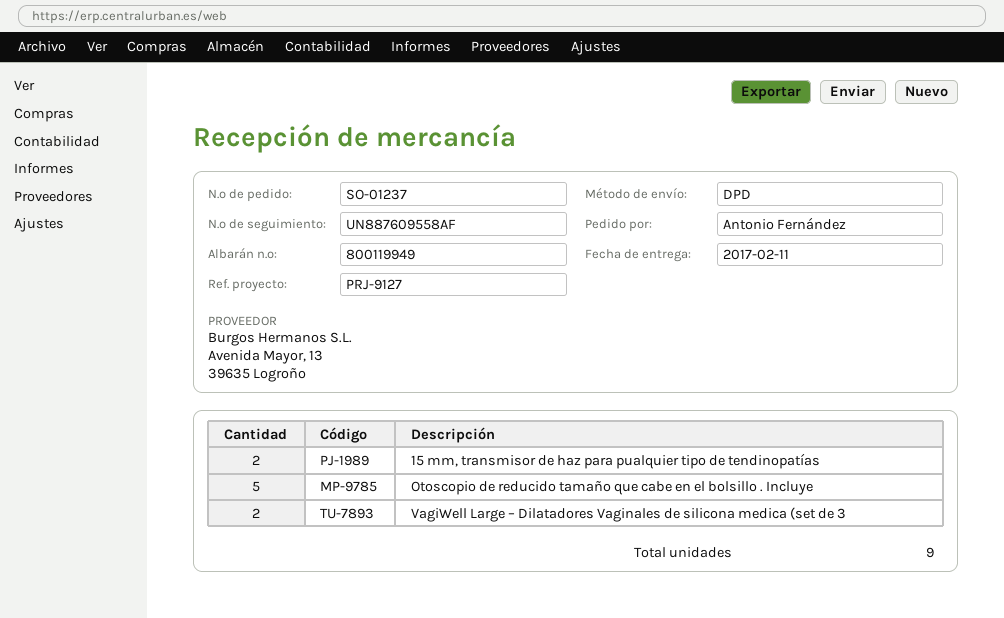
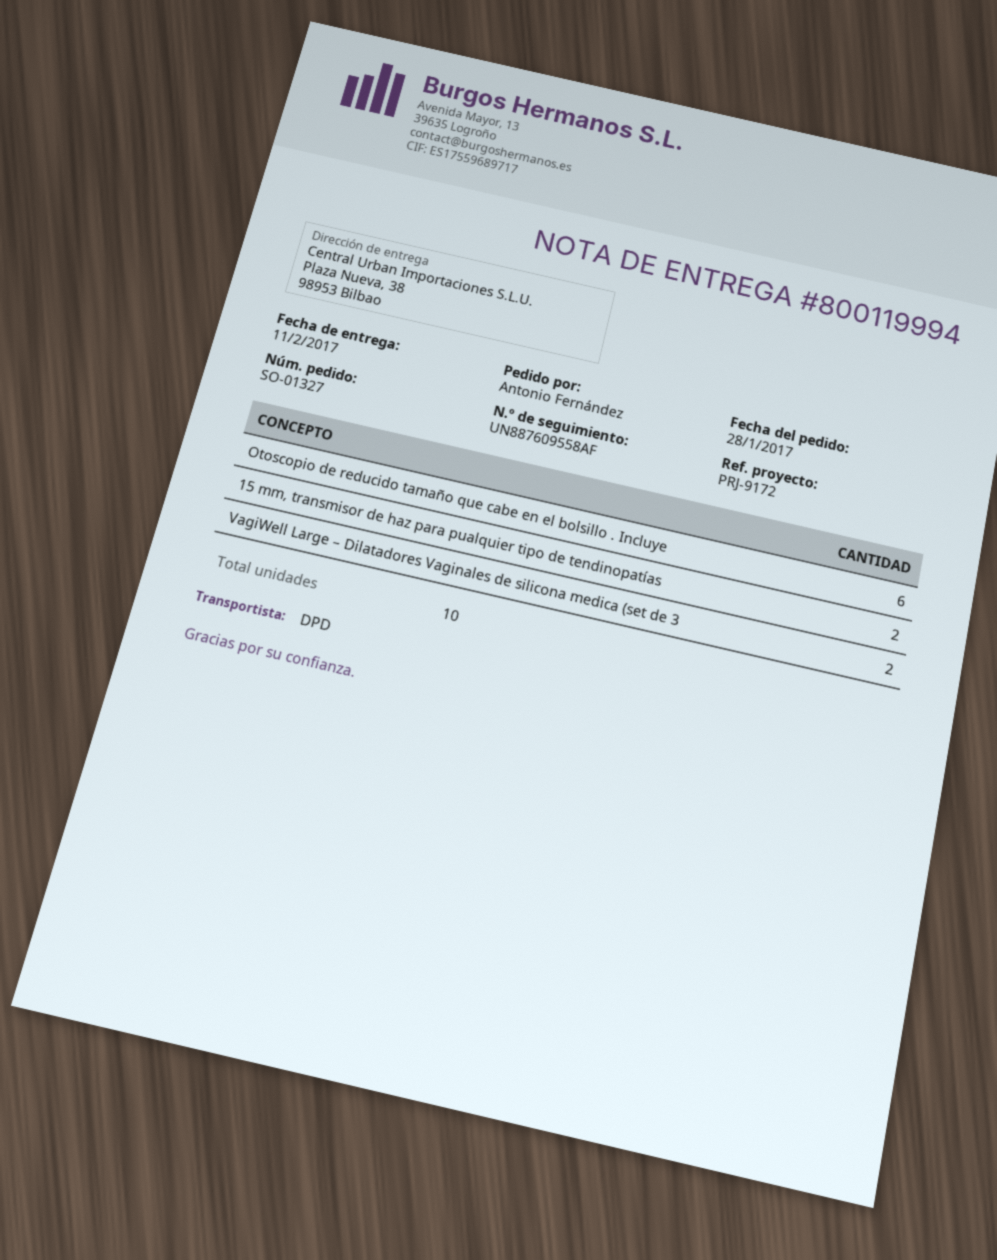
order number: SO-01237 -> SO-01327
delivery note number: 800119949 -> 800119994
reference: PRJ-9127 -> PRJ-9172
Otoscopio de reducido tamaño que cabe en el bolsillo . Incluye: 5 -> 6
total quantity: 9 -> 10

